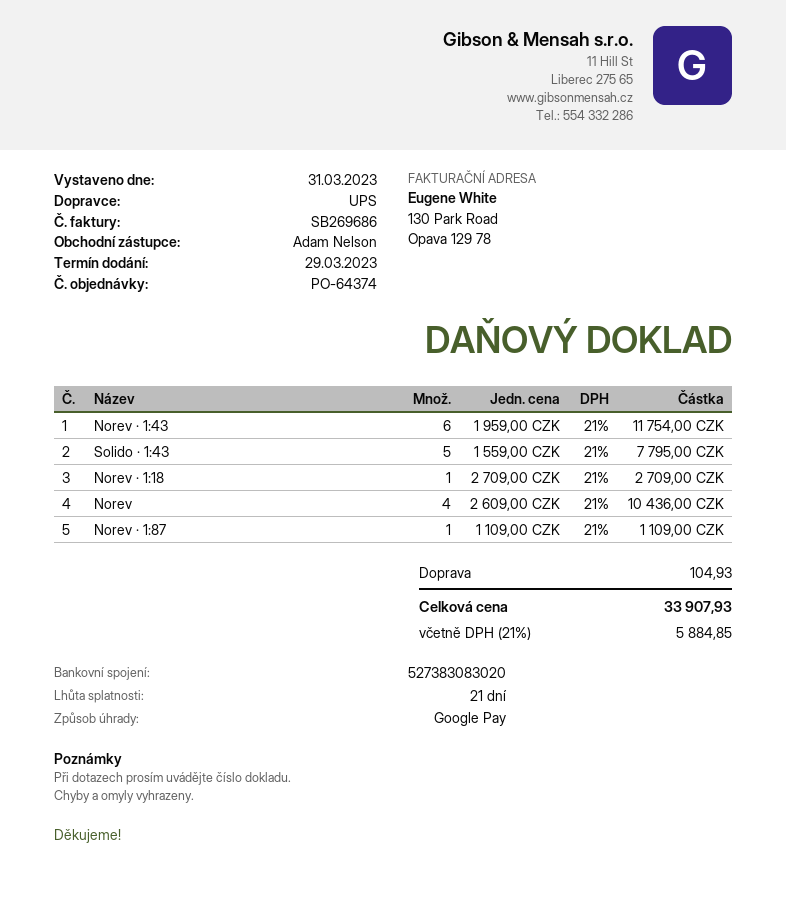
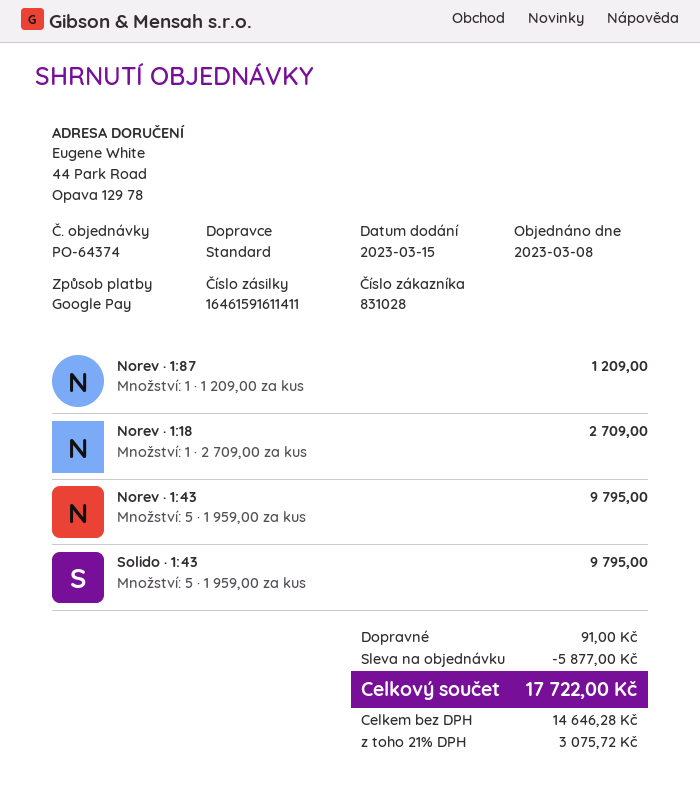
delivery date: 2023-03-29 -> 2023-03-15
shipping method: UPS -> standard
Norev · 1:43: 6 x 1959.00 = 11754.00 -> 5 x 1959.00 = 9795.00
Solido · 1:43: 5 x 1559.00 = 7795.00 -> 5 x 1959.00 = 9795.00
Norev: 4 x 2609.00 = 10436.00 -> none
Norev · 1:87: 1 x 1109.00 = 1109.00 -> 1 x 1209.00 = 1209.00
discount: none -> 5877.00
shipping: 104.93 -> 91.00
tax: 21% = 5884.85 -> 21% = 3075.72
total: 33907.93 -> 17722.00

